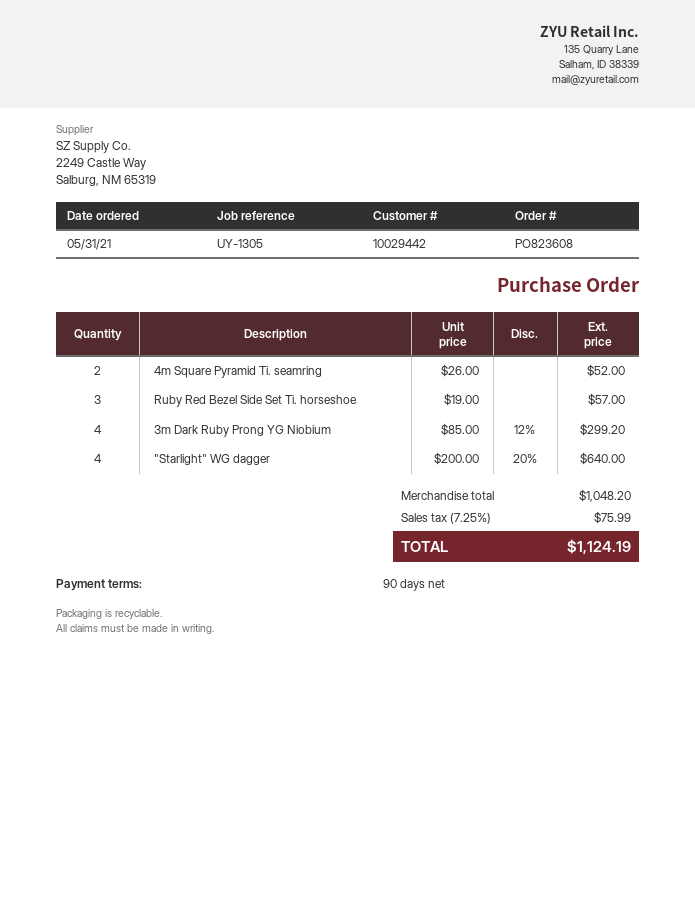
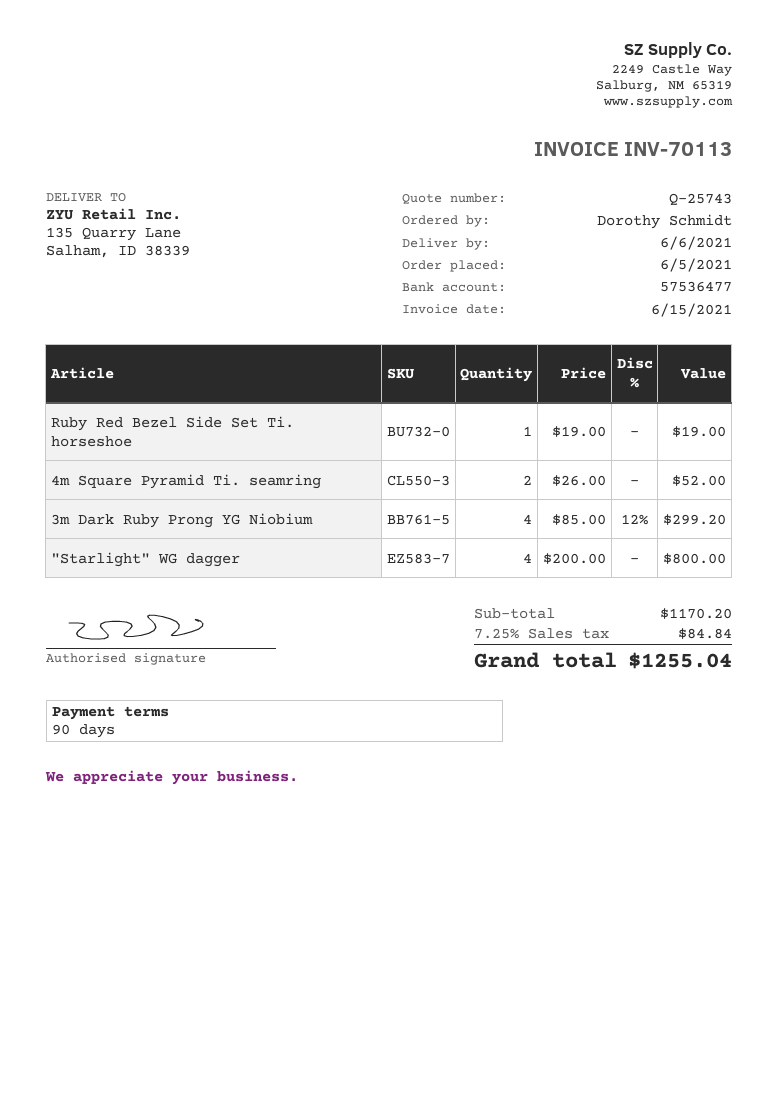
order date: 2021-05-31 -> 2021-06-05
Ruby Red Bezel Side Set Ti. horseshoe: 3 x 19.00 = 57.00 -> 1 x 19.00 = 19.00
"Starlight" WG dagger: 4 x 200.00 - 20% = 640.00 -> 4 x 200.00 = 800.00
subtotal: 1048.20 -> 1170.20
tax: 7.25% = 75.99 -> 7.25% = 84.84
total: 1124.19 -> 1255.04

